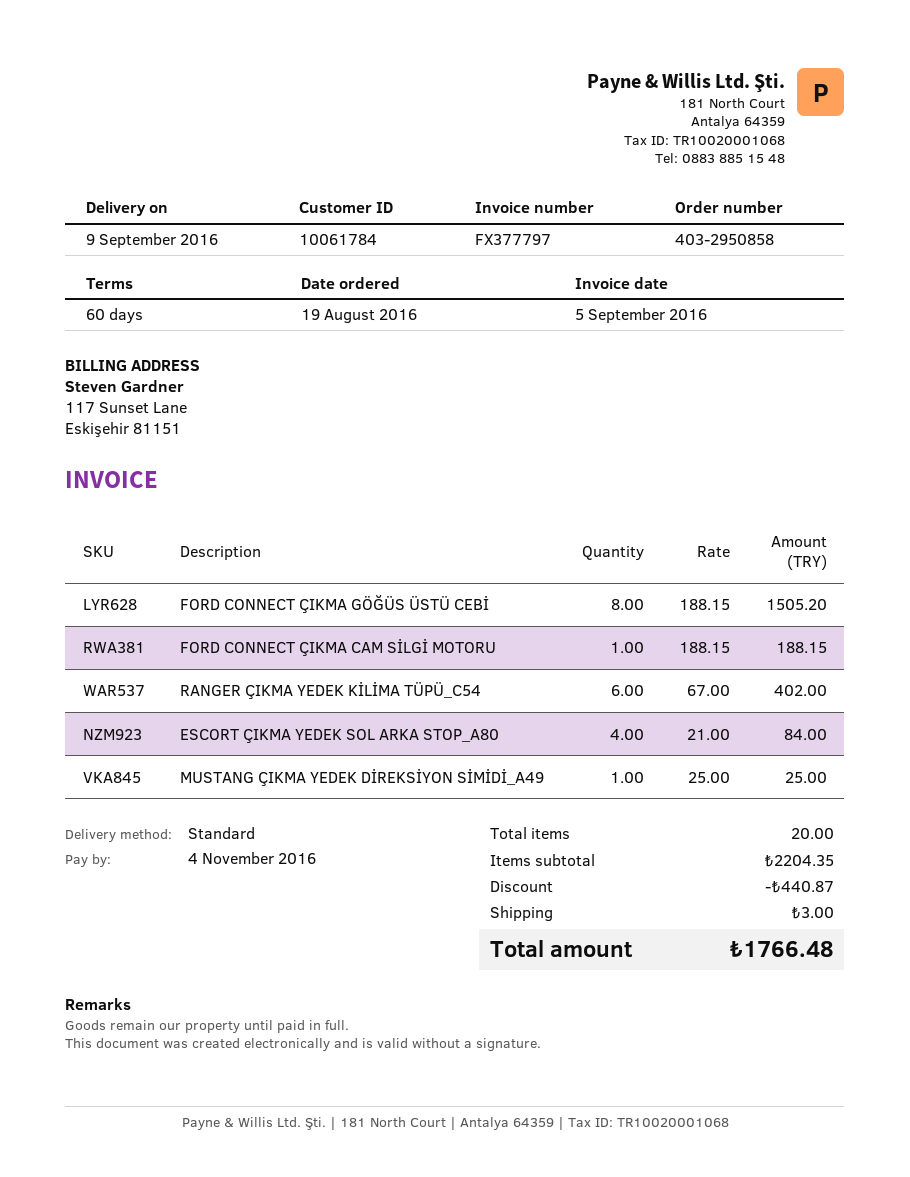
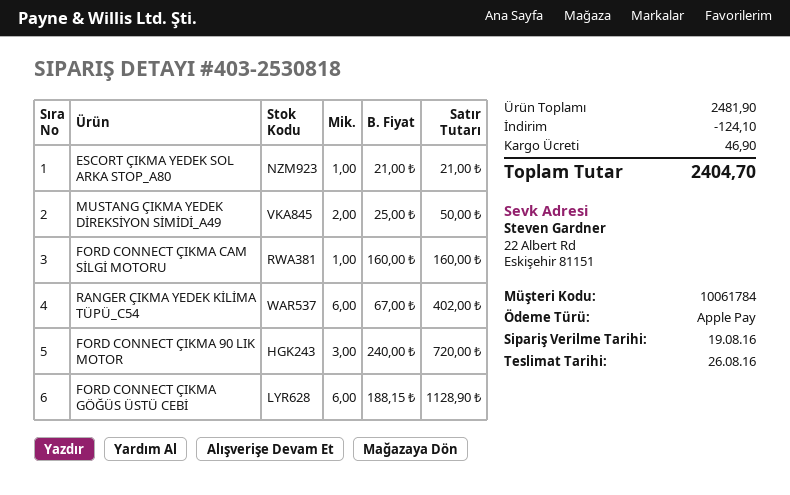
order number: 403-2950858 -> 403-2530818
delivery date: 2016-09-09 -> 2016-08-26
FORD CONNECT ÇIKMA GÖĞÜS ÜSTÜ CEBİ: 8 x 188.15 = 1505.20 -> 6 x 188.15 = 1128.90
FORD CONNECT ÇIKMA CAM SİLGİ MOTORU: 1 x 188.15 = 188.15 -> 1 x 160.00 = 160.00
ESCORT ÇIKMA YEDEK SOL ARKA STOP_A80: 4 x 21.00 = 84.00 -> 1 x 21.00 = 21.00
MUSTANG ÇIKMA YEDEK DİREKSİYON SİMİDİ_A49: 1 x 25.00 = 25.00 -> 2 x 25.00 = 50.00
FORD CONNECT ÇIKMA 90 LIK MOTOR: none -> 3 x 240.00 = 720.00
subtotal: 2204.35 -> 2481.90
discount: 440.87 -> 124.10
shipping: 3.00 -> 46.90
total: 1766.48 -> 2404.70

